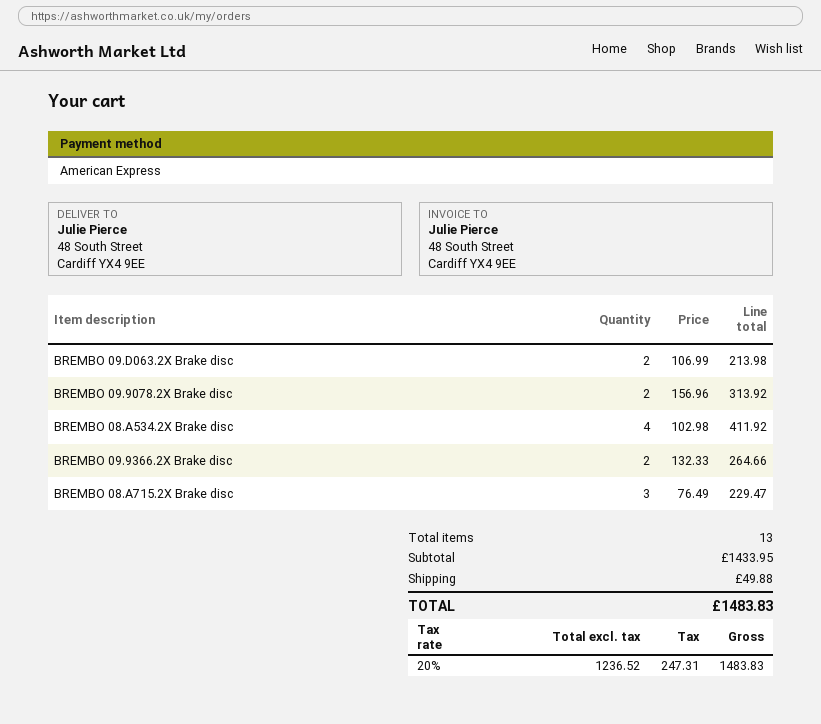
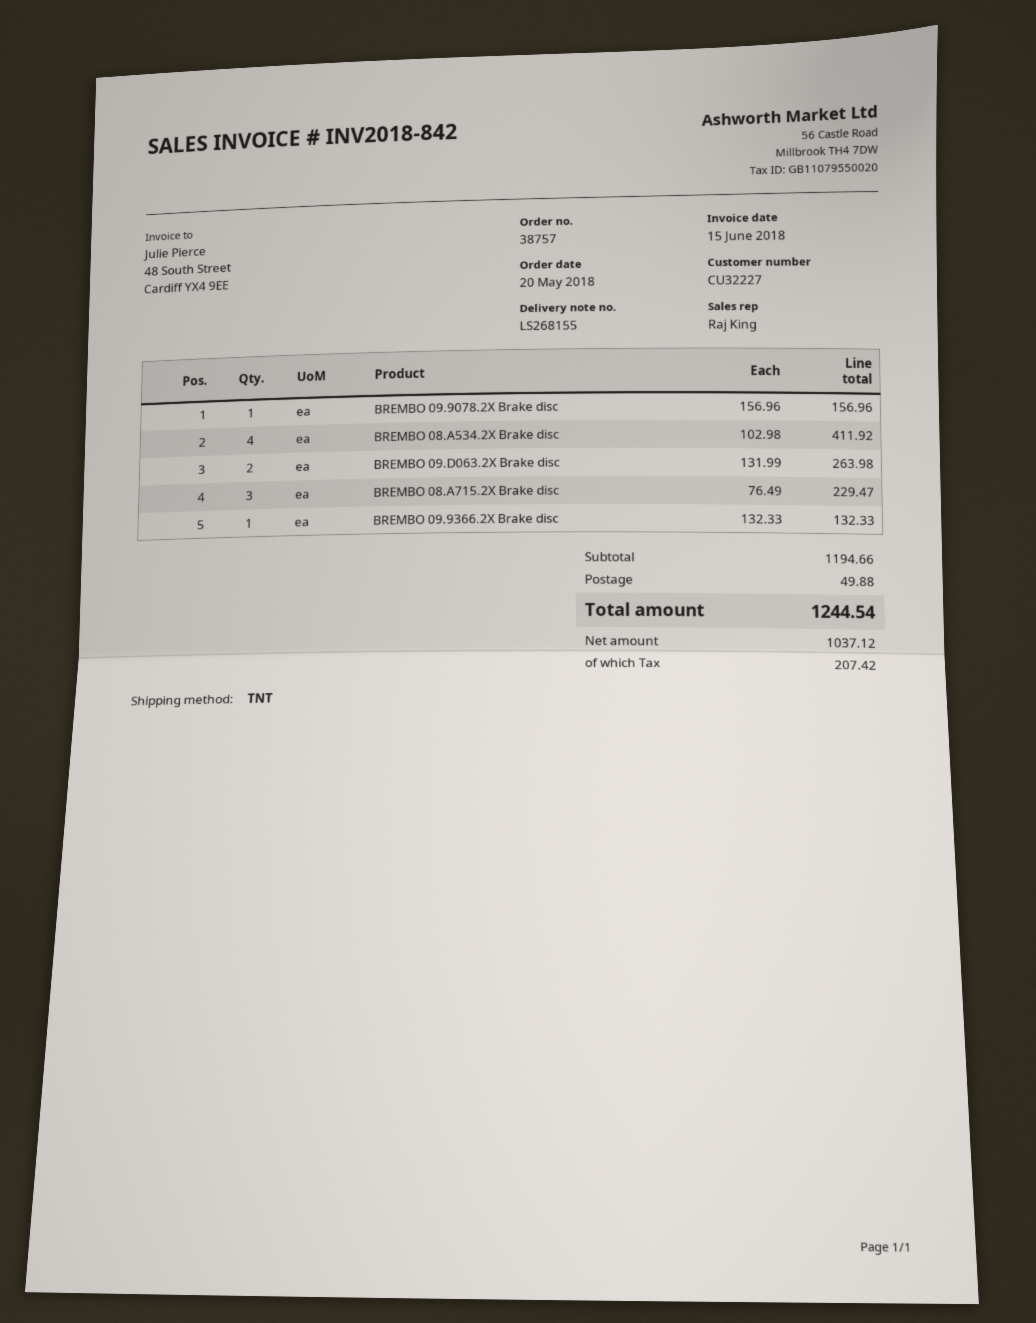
BREMBO 09.D063.2X Brake disc: 2 x 106.99 = 213.98 -> 2 x 131.99 = 263.98
BREMBO 09.9078.2X Brake disc: 2 x 156.96 = 313.92 -> 1 x 156.96 = 156.96
BREMBO 09.9366.2X Brake disc: 2 x 132.33 = 264.66 -> 1 x 132.33 = 132.33
subtotal: 1433.95 -> 1194.66
net: 1236.52 -> 1037.12
tax: 247.31 -> 207.42
total: 1483.83 -> 1244.54

